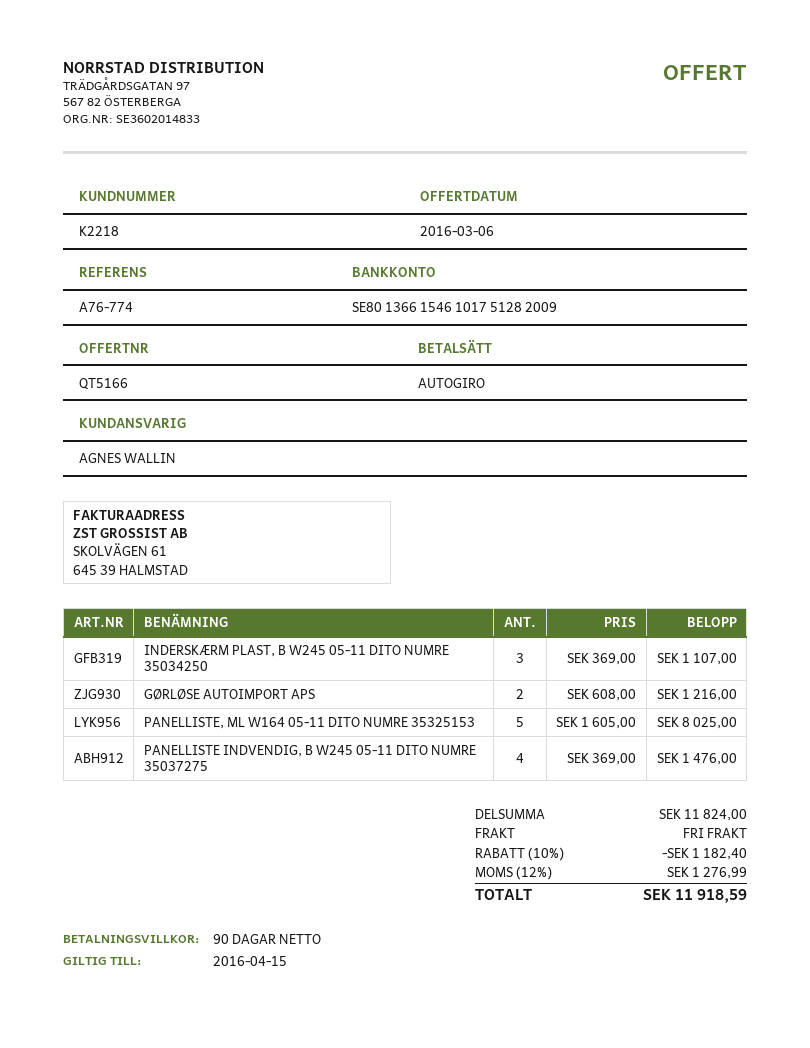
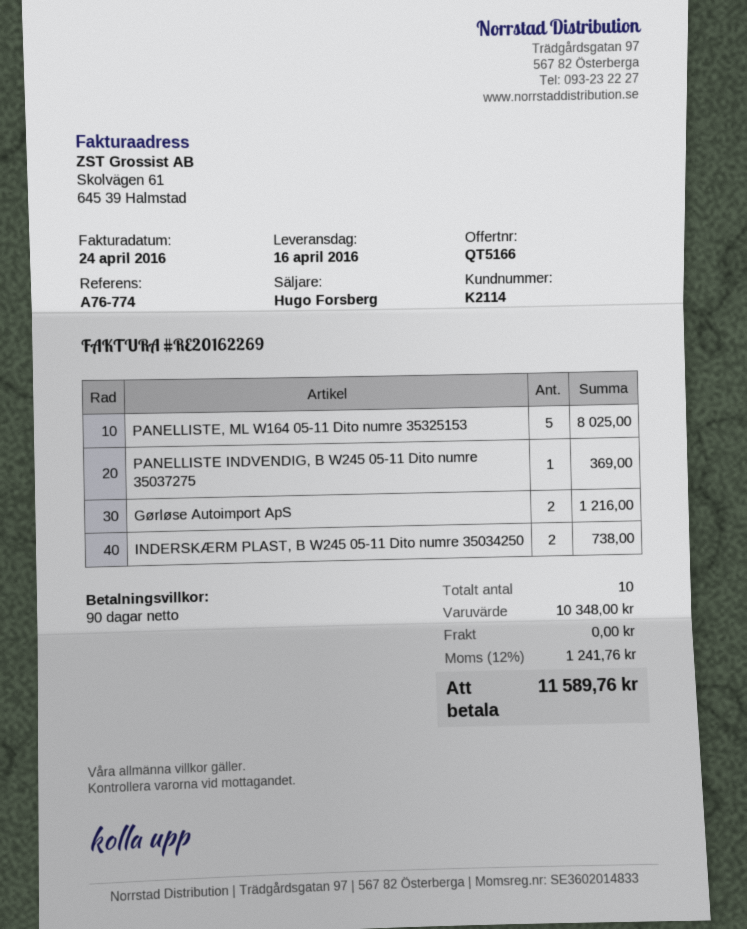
customer number: K2218 -> K2114
sales rep: AGNES WALLIN -> Hugo Forsberg
INDERSKÆRM PLAST, B W245 05-11 DITO NUMRE 35034250: 3 for 1107.00 -> 2 for 738.00
PANELLISTE INDVENDIG, B W245 05-11 DITO NUMRE 35037275: 4 for 1476.00 -> 1 for 369.00
subtotal: 11824.00 -> 10348.00
discount: 10% = 1182.40 -> none
tax: 12% = 1276.99 -> 12% = 1241.76
total: 11918.59 -> 11589.76

